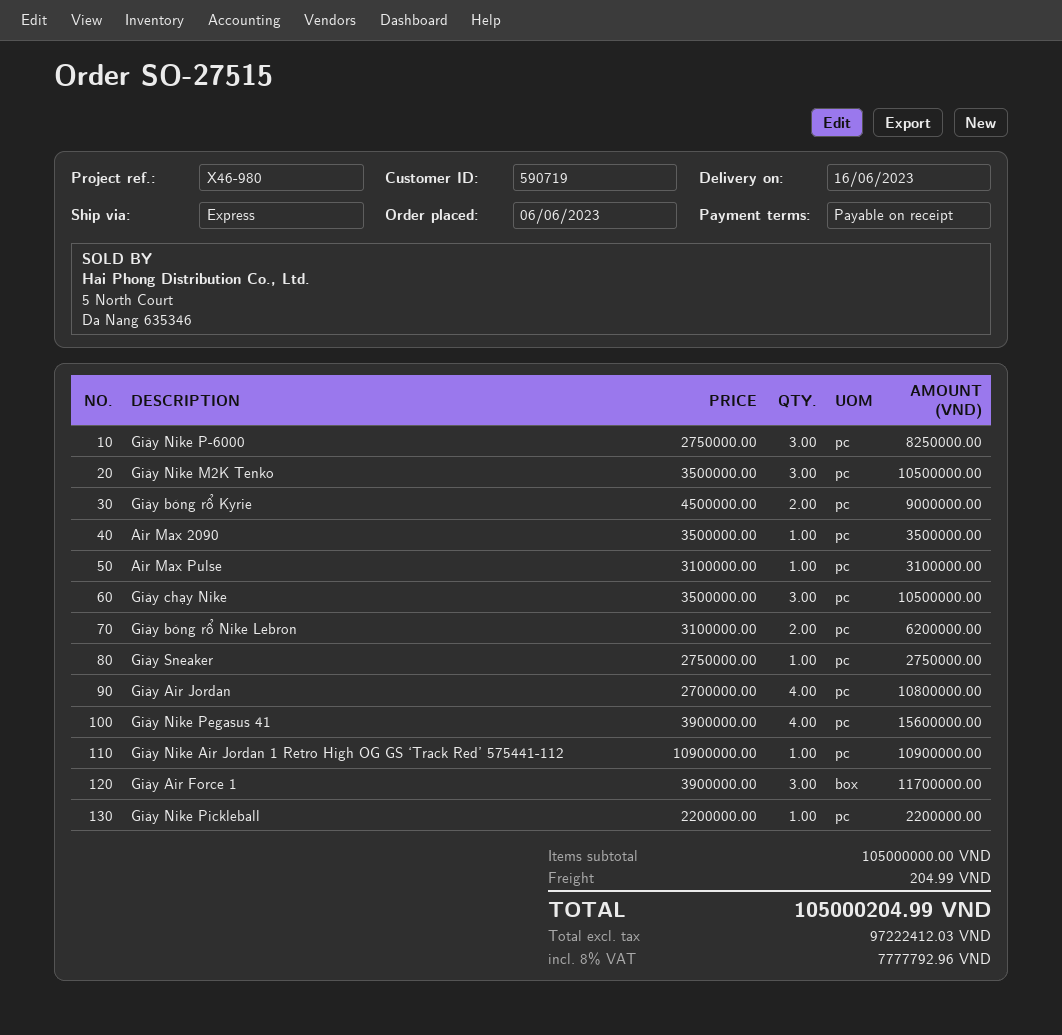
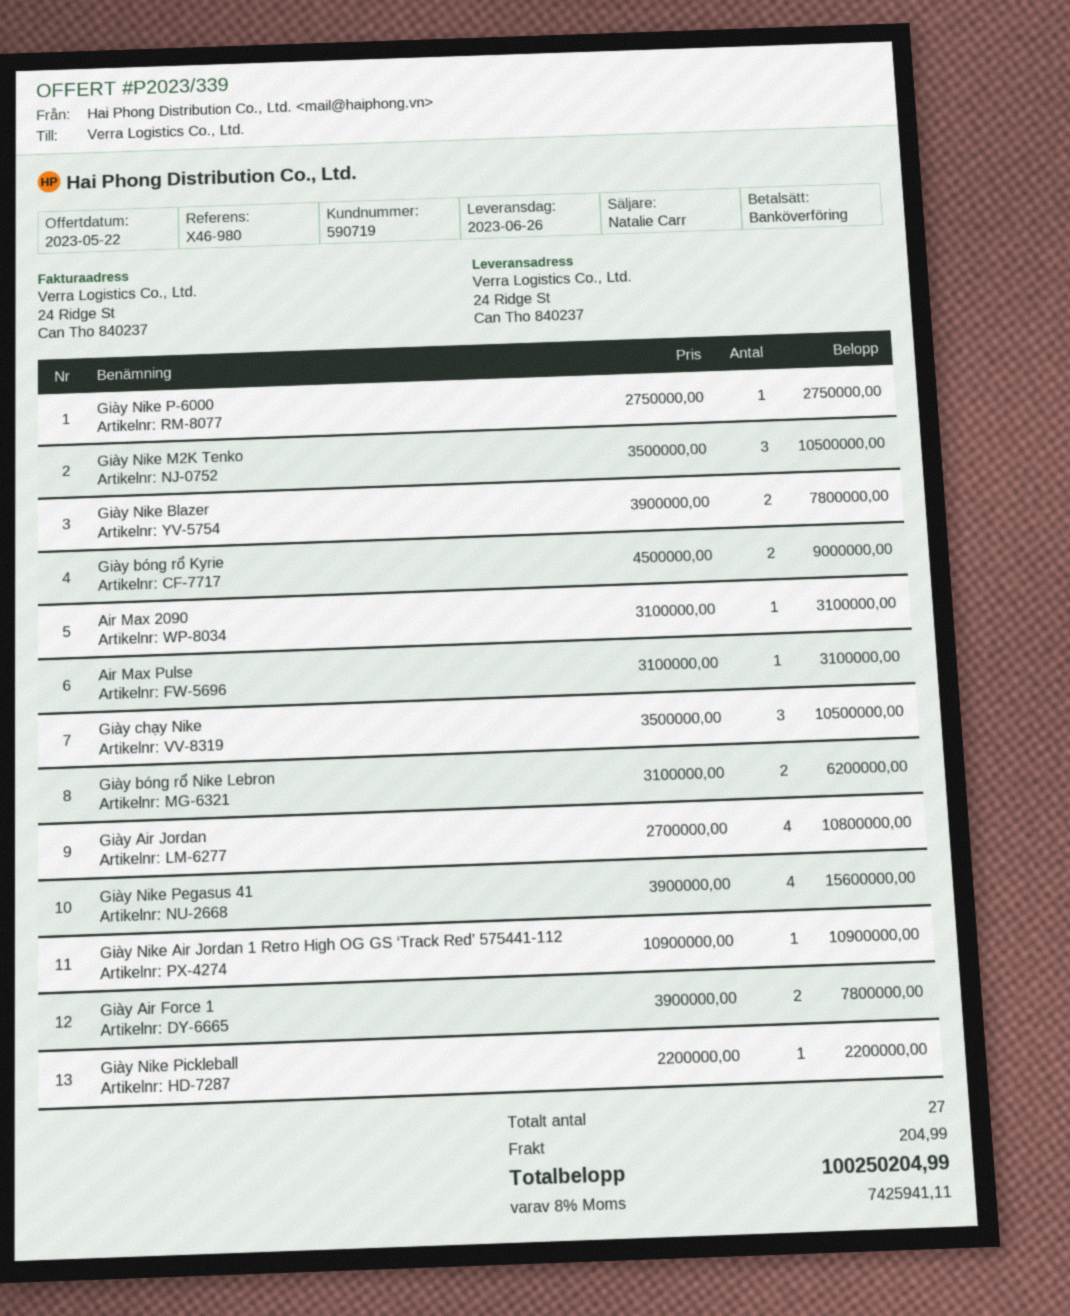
delivery date: 2023-06-16 -> 2023-06-26
Giày Nike P-6000: 3 x 2750000.00 = 8250000.00 -> 1 x 2750000.00 = 2750000.00
Air Max 2090: 1 x 3500000.00 = 3500000.00 -> 1 x 3100000.00 = 3100000.00
Giày Sneaker: 1 x 2750000.00 = 2750000.00 -> none
Giày Air Force 1: 3 x 3900000.00 = 11700000.00 -> 2 x 3900000.00 = 7800000.00
Giày Nike Blazer: none -> 2 x 3900000.00 = 7800000.00
tax: 8% = 7777792.96 -> 8% = 7425941.11
total: 105000204.99 -> 100250204.99

